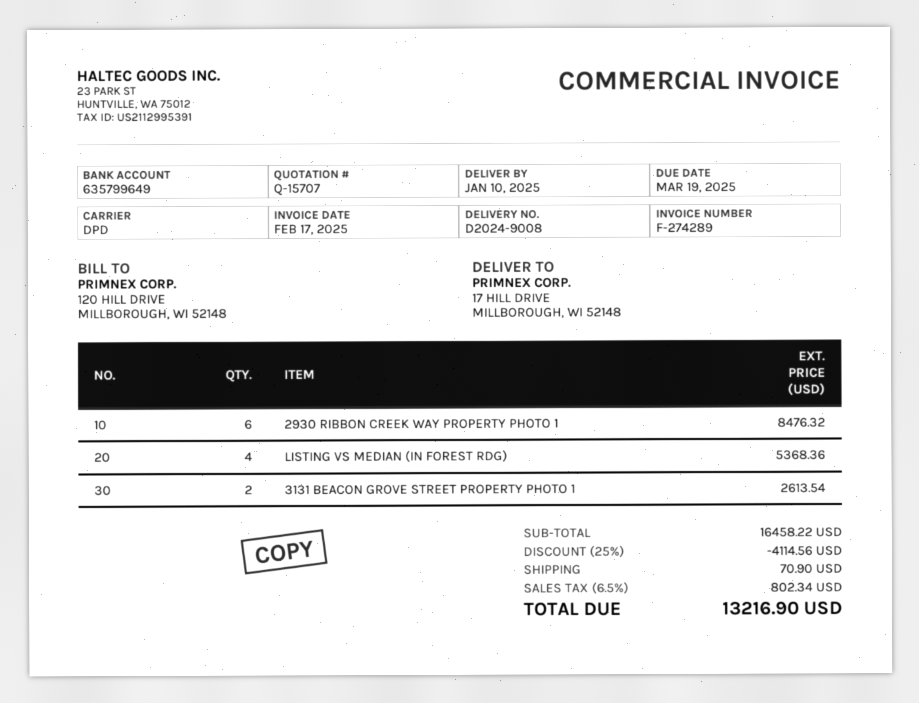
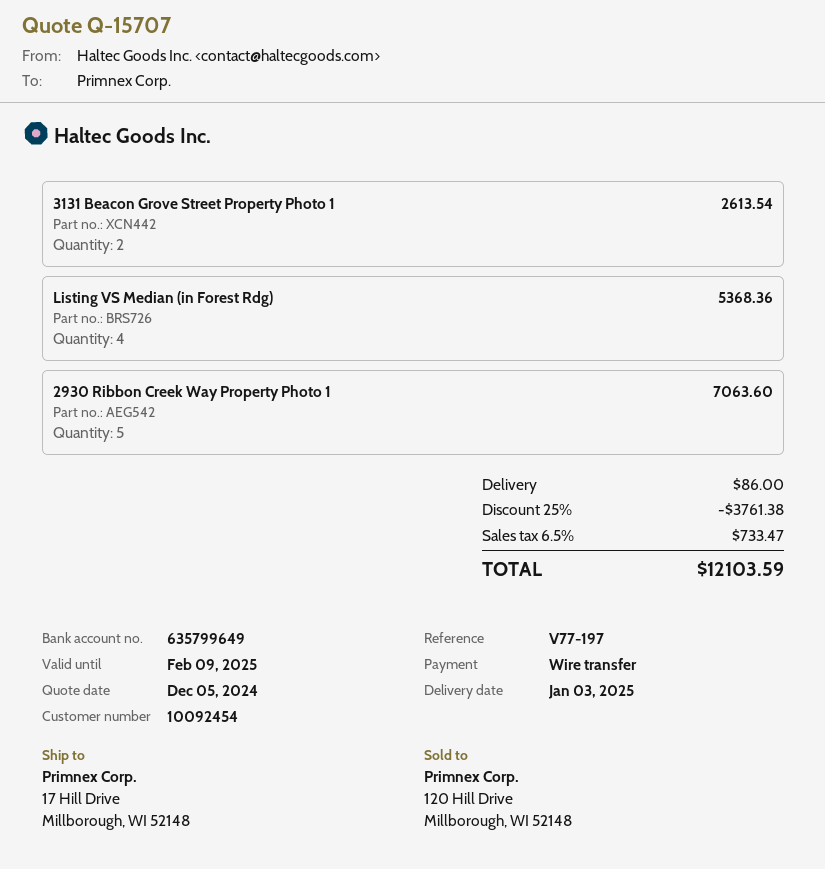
delivery date: 2025-01-10 -> 2025-01-03
2930 RIBBON CREEK WAY PROPERTY PHOTO 1: 6 for 8476.32 -> 5 for 7063.60
discount: 25% = 4114.56 -> 25% = 3761.38
shipping: 70.90 -> 86.00
tax: 6.5% = 802.34 -> 6.5% = 733.47
total: 13216.90 -> 12103.59

